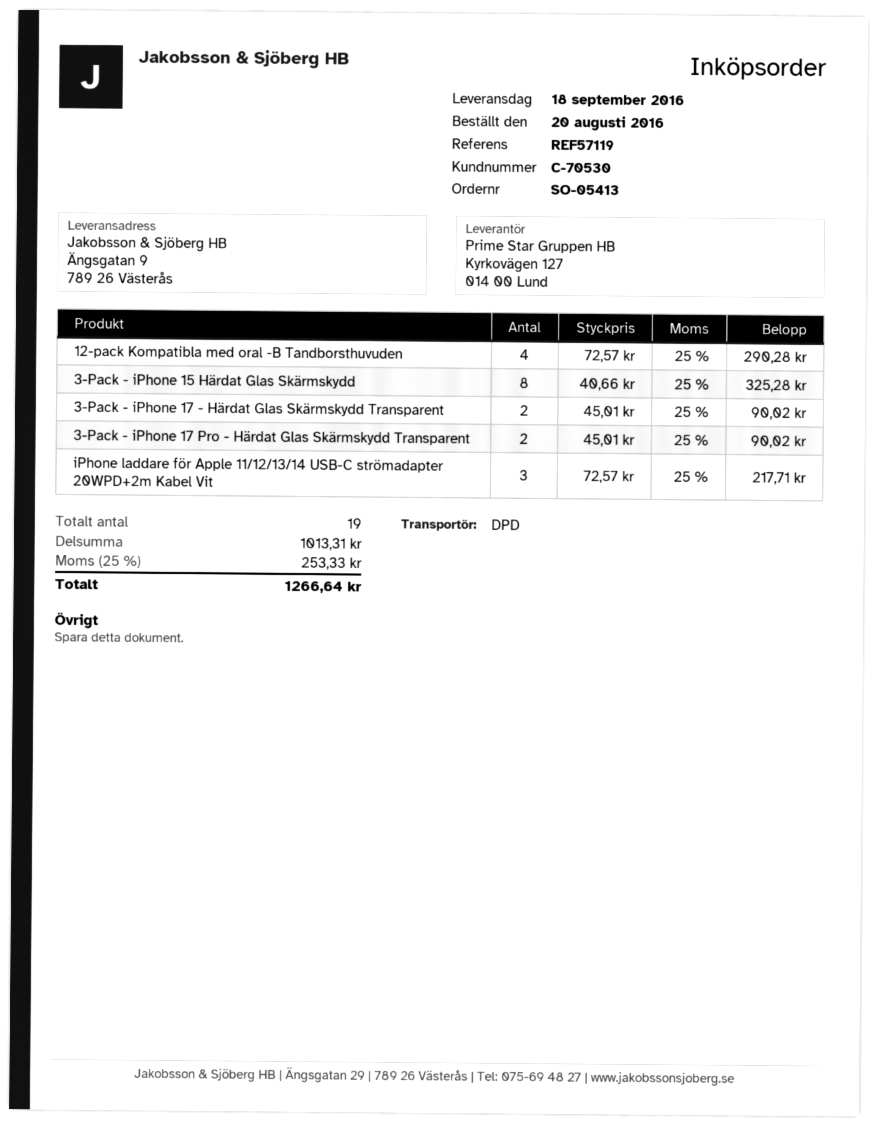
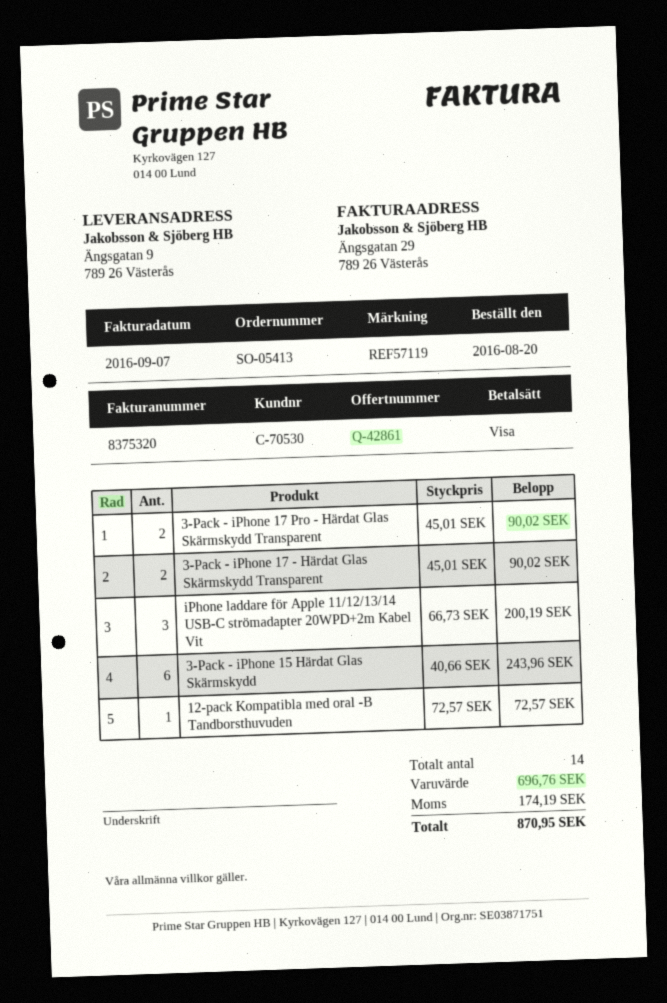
12-pack Kompatibla med oral -B Tandborsthuvuden: 4 x 72.57 = 290.28 -> 1 x 72.57 = 72.57
3-Pack - iPhone 15 Härdat Glas Skärmskydd: 8 x 40.66 = 325.28 -> 6 x 40.66 = 243.96
iPhone laddare för Apple 11/12/13/14 USB-C strömadapter 20WPD+2m Kabel Vit: 3 x 72.57 = 217.71 -> 3 x 66.73 = 200.19
total quantity: 19 -> 14
subtotal: 1013.31 -> 696.76
tax: 253.33 -> 174.19
total: 1266.64 -> 870.95

